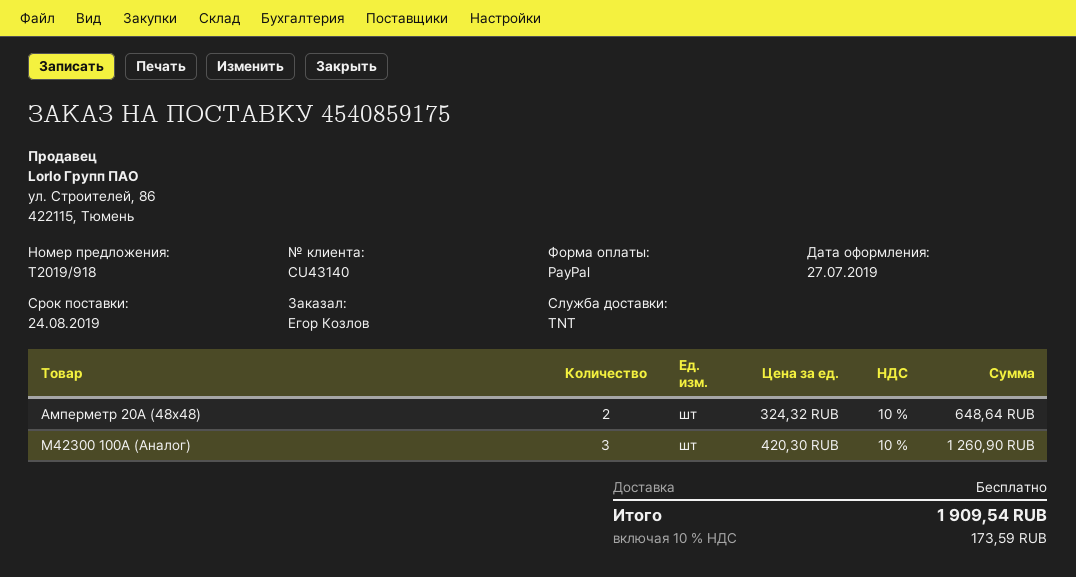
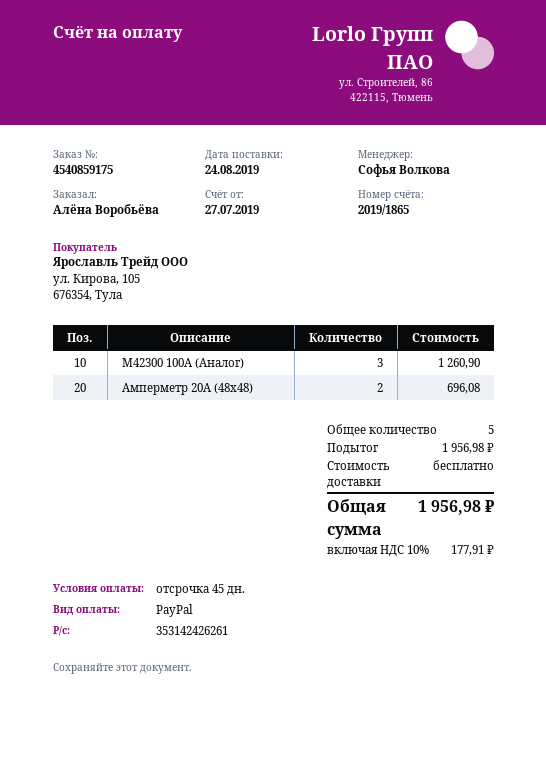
ordered by: Егор Козлов -> Алёна Воробьёва
Амперметр 20А (48х48): 2 for 648.64 -> 2 for 696.08
tax: 10% = 173.59 -> 10% = 177.91
total: 1909.54 -> 1956.98

